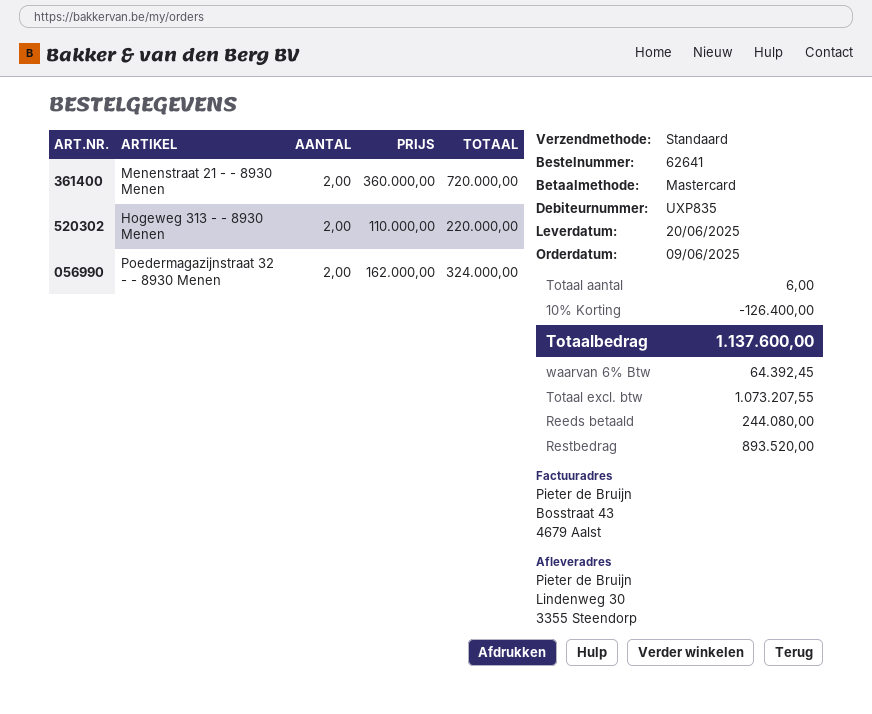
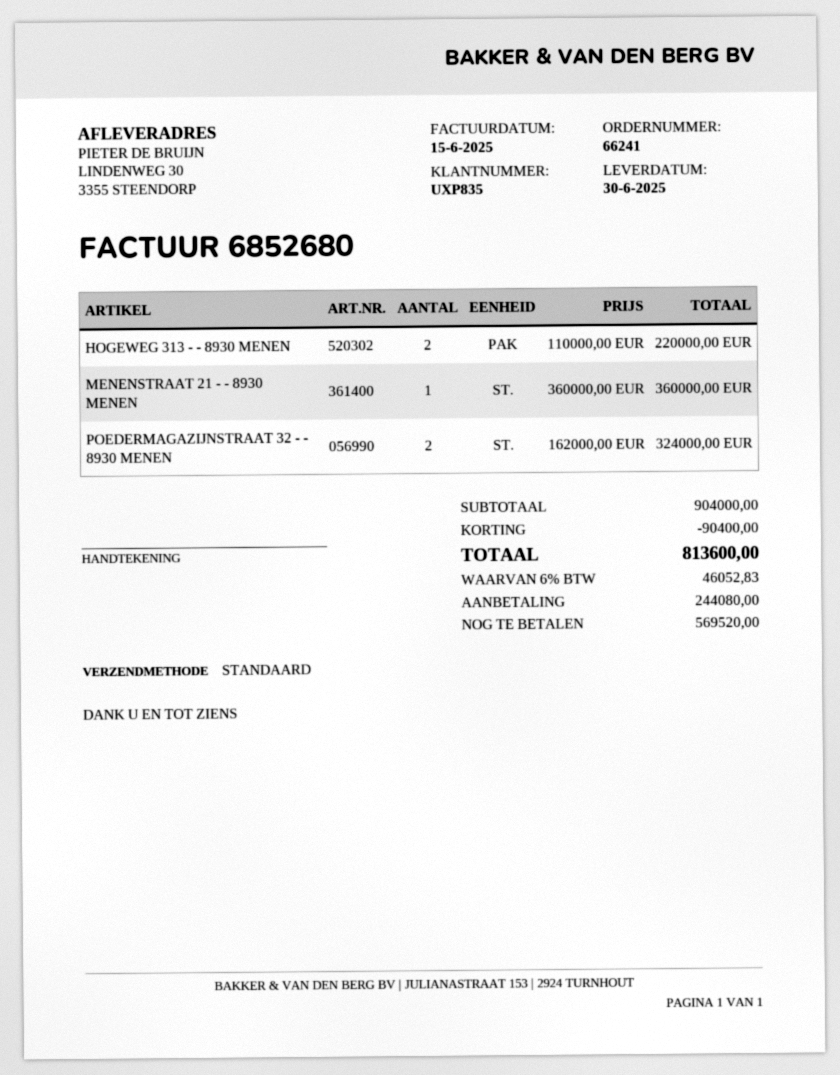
order number: 62641 -> 66241
delivery date: 2025-06-20 -> 2025-06-30
Menenstraat 21 - - 8930 Menen: 2 x 360000.00 = 720000.00 -> 1 x 360000.00 = 360000.00
discount: 126400.00 -> 90400.00
tax: 6% = 64392.45 -> 6% = 46052.83
total: 1137600.00 -> 813600.00
balance: 893520.00 -> 569520.00

